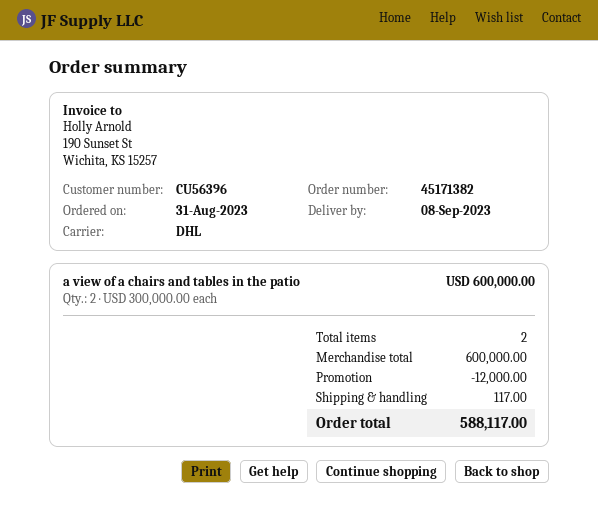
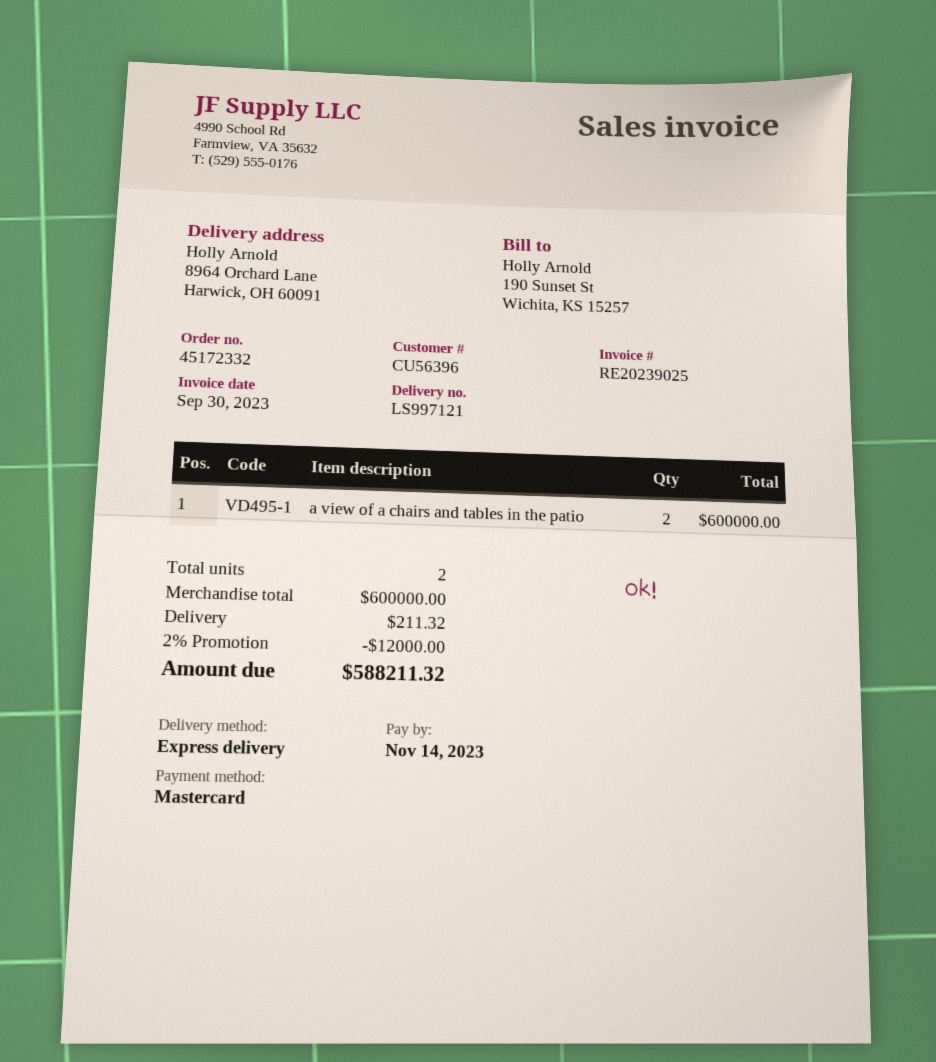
order number: 45171382 -> 45172332
shipping method: DHL -> express
shipping: 117.00 -> 211.32
total: 588117.00 -> 588211.32

